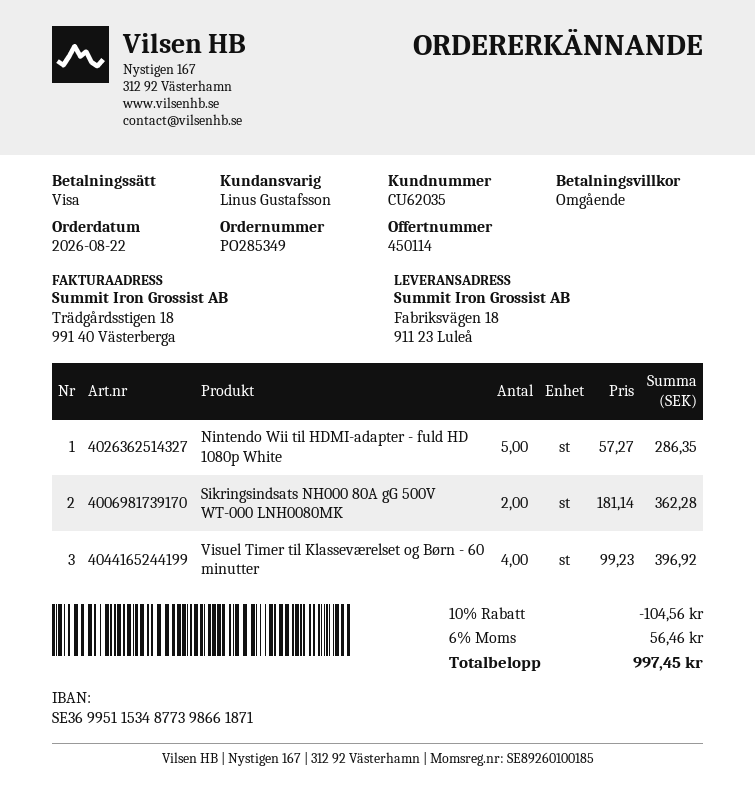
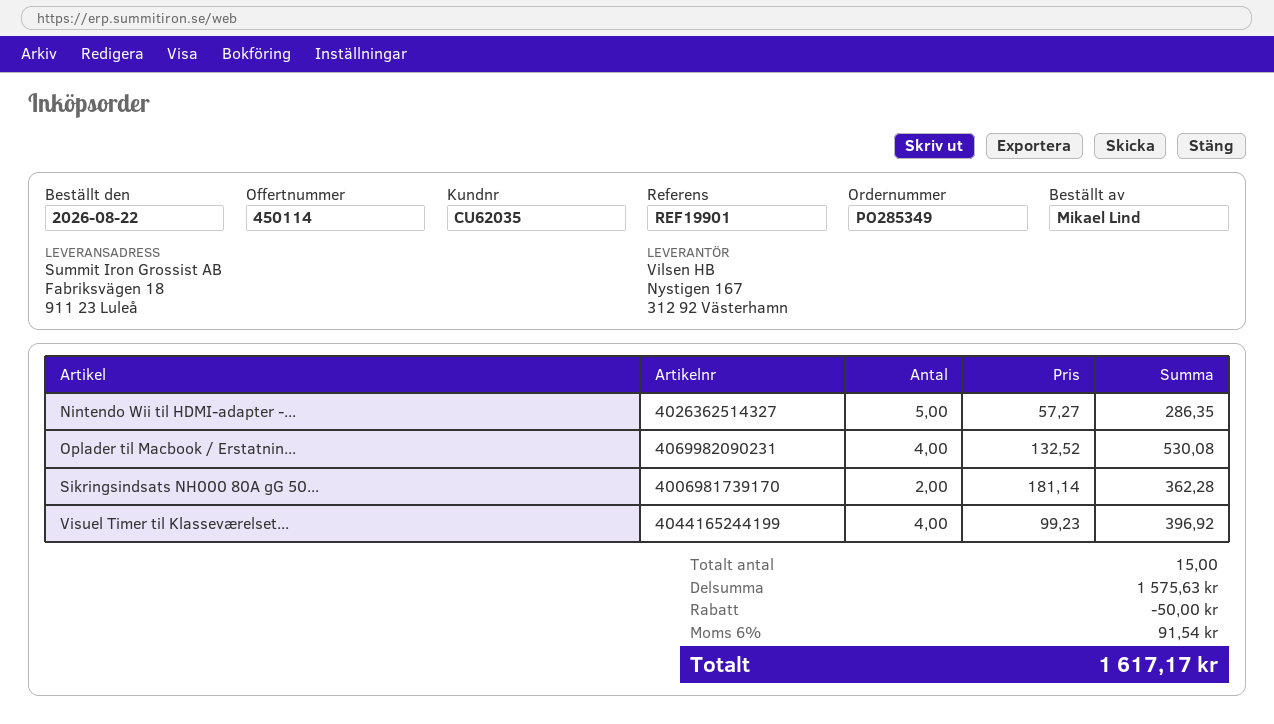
Oplader til Macbook / Erstatnin...: none -> 4 x 132.52 = 530.08
discount: 104.56 -> 50.00
tax: 6% = 56.46 -> 6% = 91.54
total: 997.45 -> 1617.17

